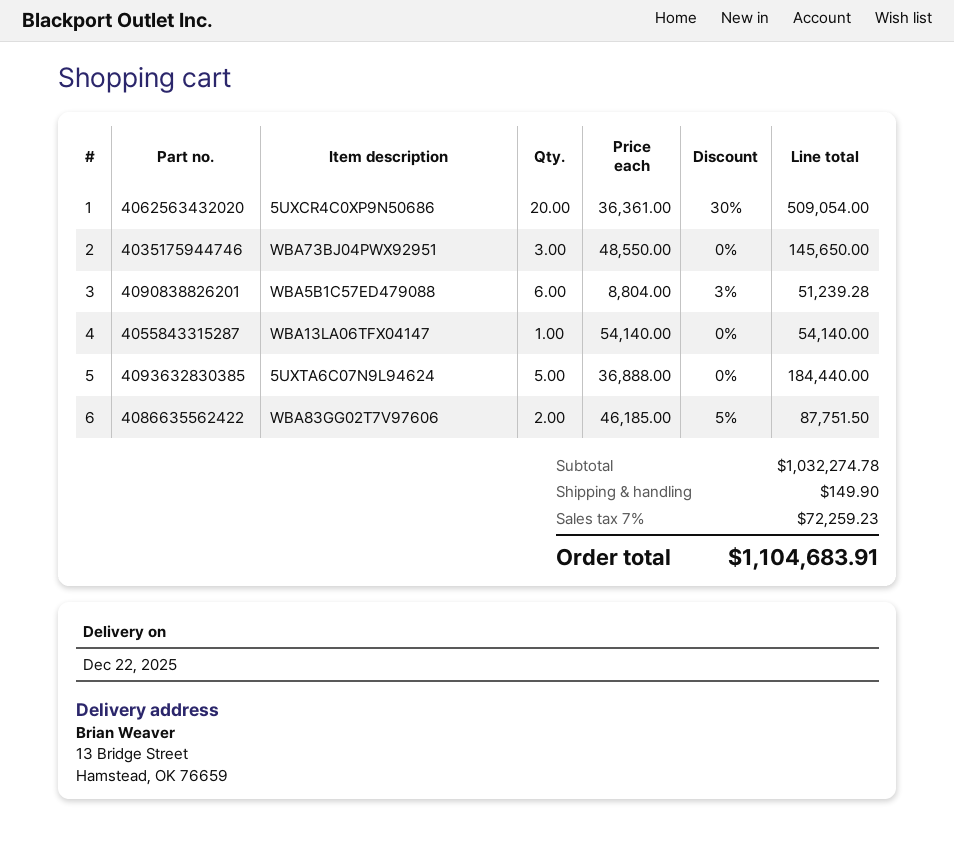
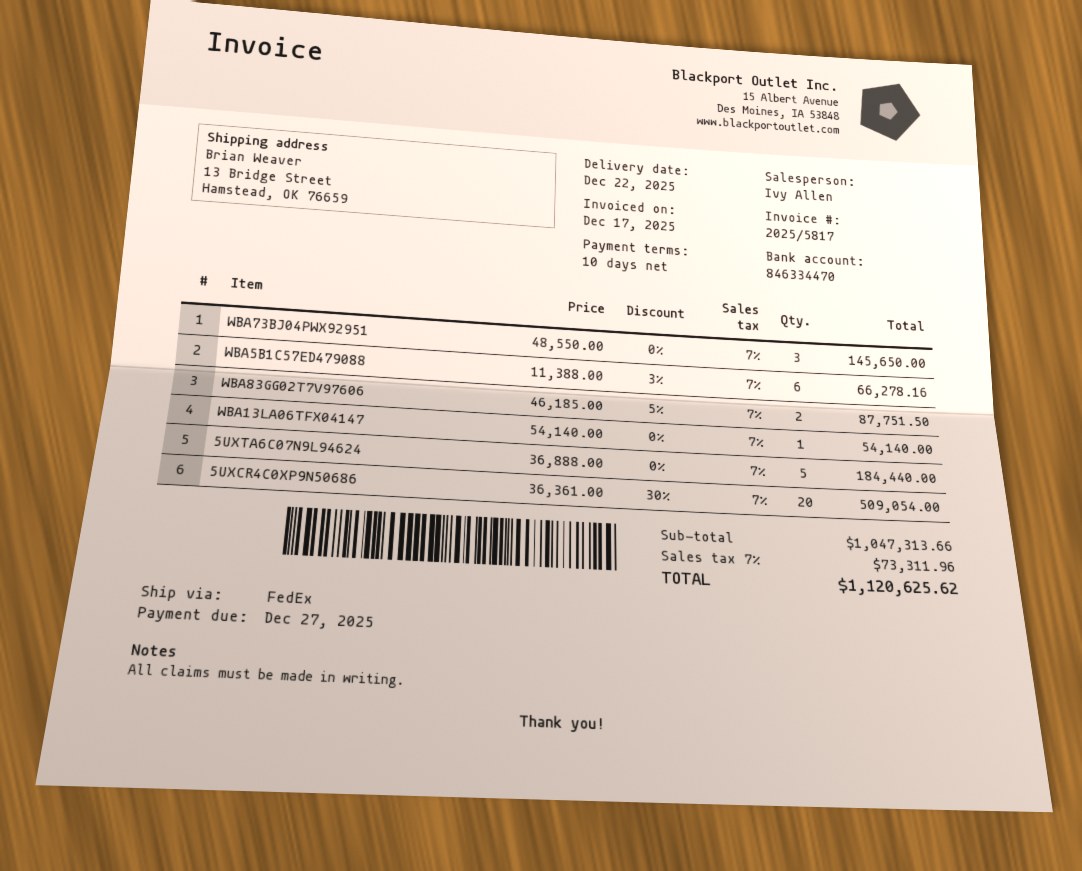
WBA5B1C57ED479088: 6 x 8804.00 - 3% = 51239.28 -> 6 x 11388.00 - 3% = 66278.16
subtotal: 1032274.78 -> 1047313.66
shipping: 149.90 -> none
tax: 7% = 72259.23 -> 7% = 73311.96
total: 1104683.91 -> 1120625.62

